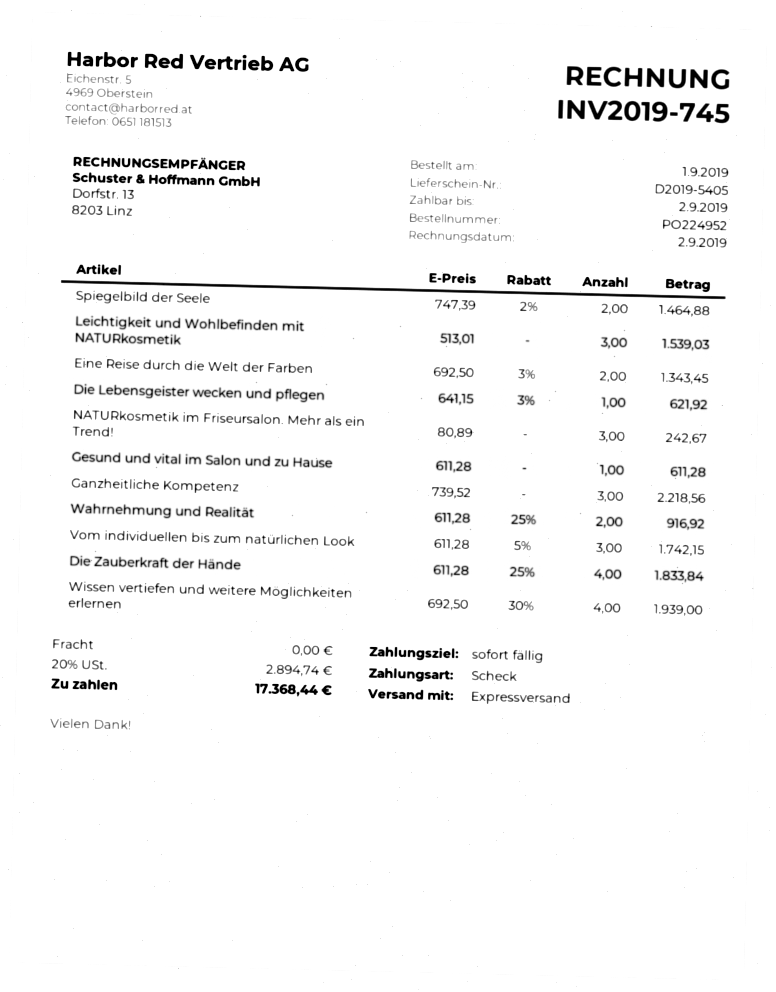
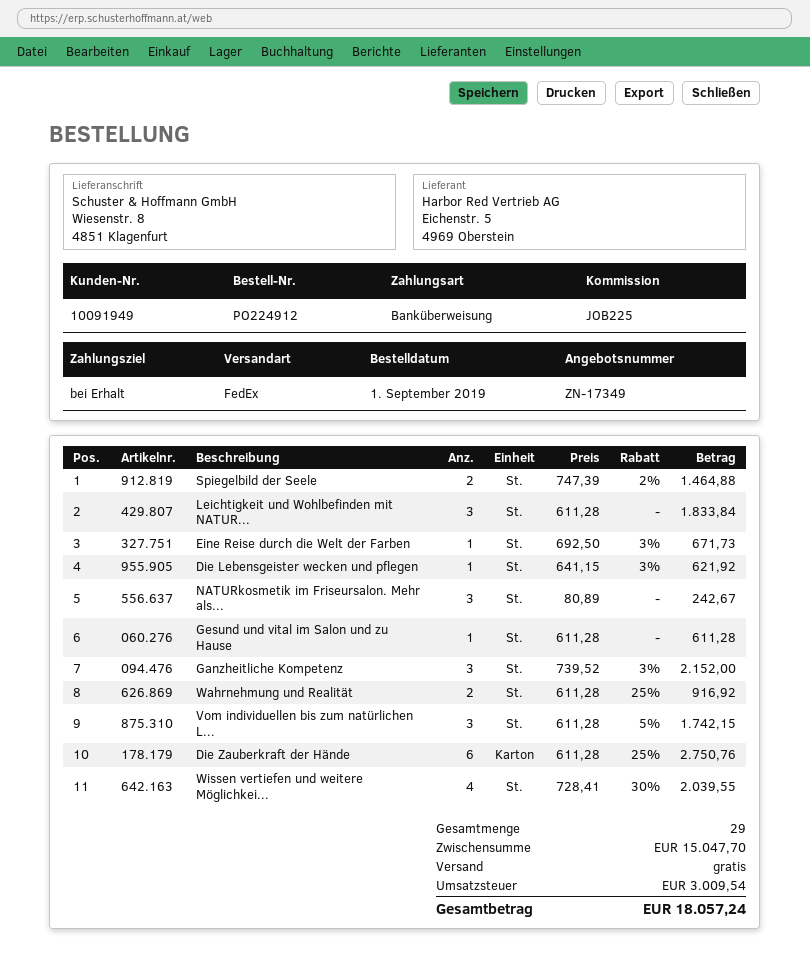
order number: PO224952 -> PO224912
payment method: cheque -> bank transfer
shipping method: express -> FedEx
Leichtigkeit und Wohlbefinden mit NATURkosmetik: 3 x 513.01 = 1539.03 -> 3 x 611.28 = 1833.84
Eine Reise durch die Welt der Farben: 2 x 692.50 - 3% = 1343.45 -> 1 x 692.50 - 3% = 671.73
Ganzheitliche Kompetenz: 3 x 739.52 = 2218.56 -> 3 x 739.52 - 3% = 2152.00
Die Zauberkraft der Hände: 4 x 611.28 - 25% = 1833.84 -> 6 x 611.28 - 25% = 2750.76
Wissen vertiefen und weitere Möglichkeiten erlernen: 4 x 692.50 - 30% = 1939.00 -> 4 x 728.41 - 30% = 2039.55
tax: 2894.74 -> 3009.54
total: 17368.44 -> 18057.24

